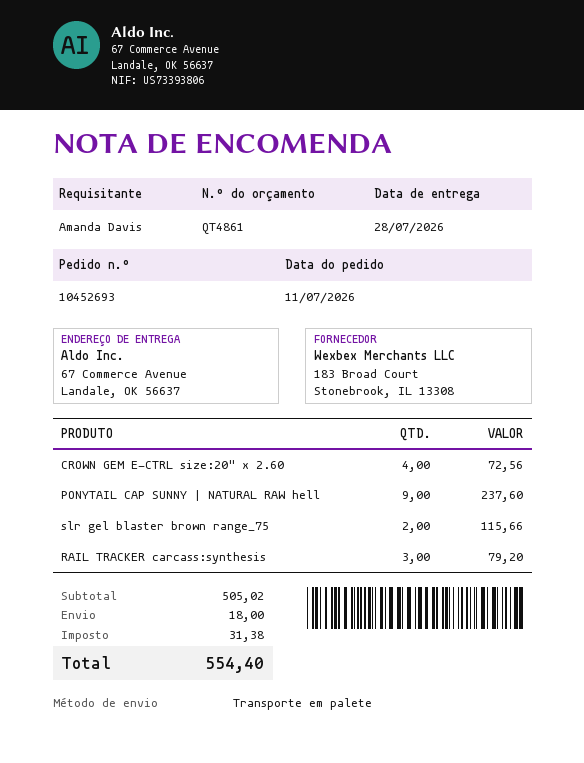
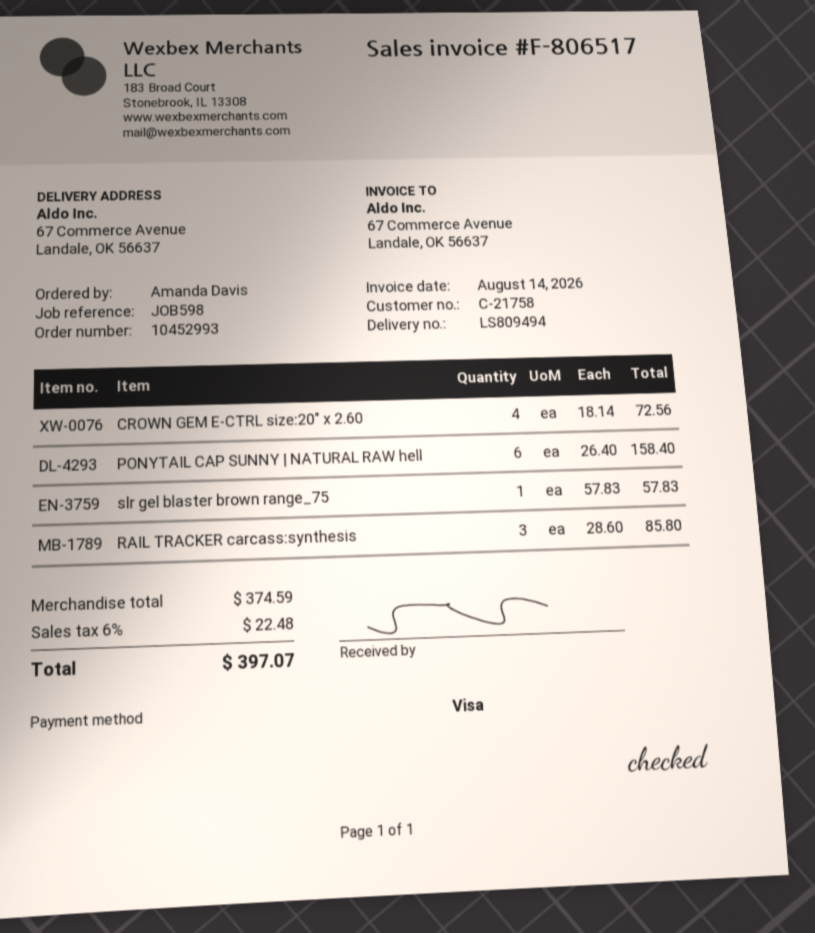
order number: 10452693 -> 10452993
PONYTAIL CAP SUNNY | NATURAL RAW hell: 9 for 237.60 -> 6 for 158.40
slr gel blaster brown range_75: 2 for 115.66 -> 1 for 57.83
RAIL TRACKER carcass:synthesis: 3 for 79.20 -> 3 for 85.80
subtotal: 505.02 -> 374.59
shipping: 18.00 -> none
tax: 31.38 -> 22.48
total: 554.40 -> 397.07

